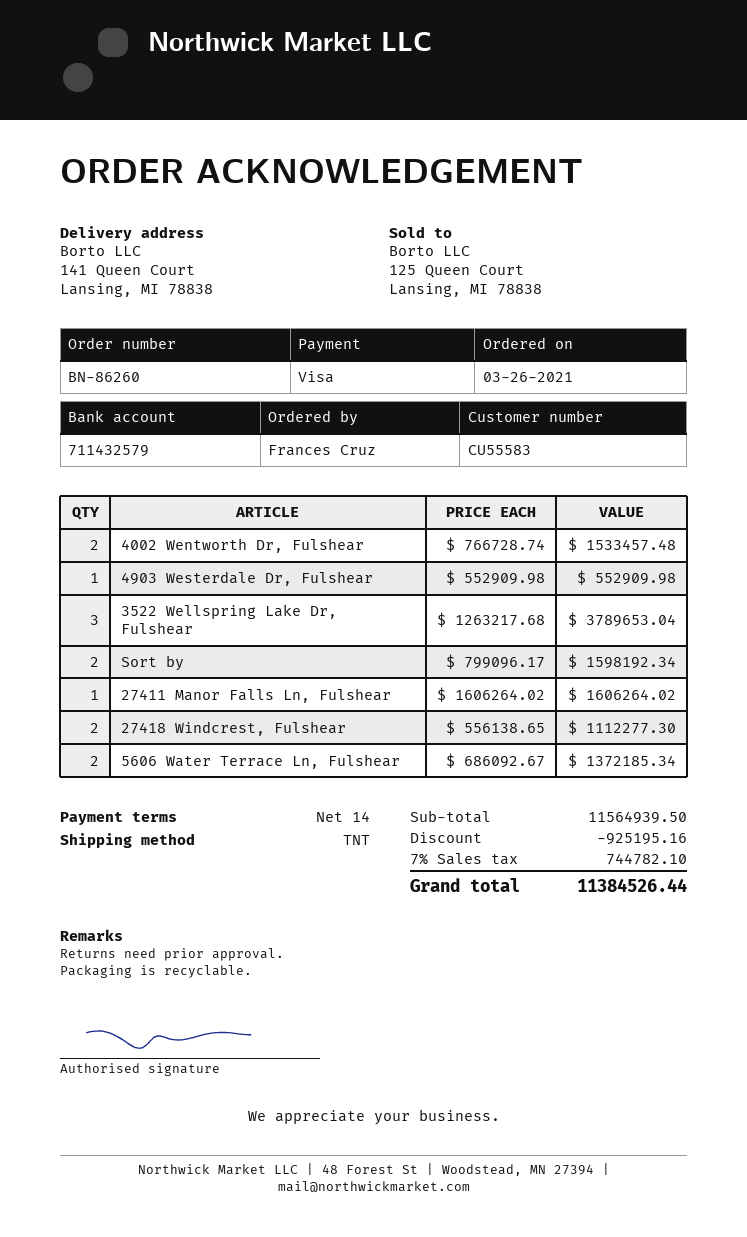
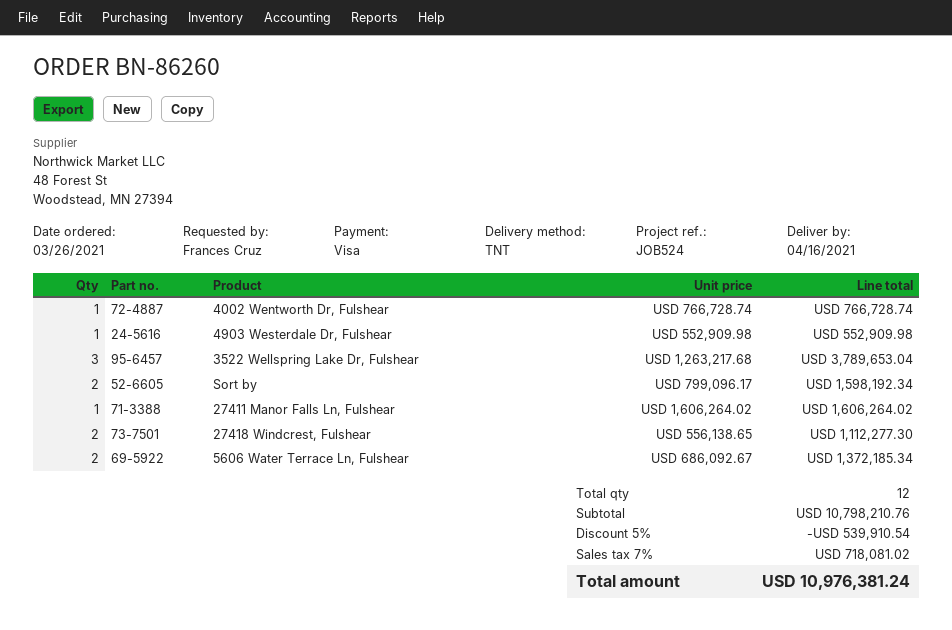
4002 Wentworth Dr, Fulshear: 2 x 766728.74 = 1533457.48 -> 1 x 766728.74 = 766728.74
subtotal: 11564939.50 -> 10798210.76
discount: 925195.16 -> 539910.54
tax: 7% = 744782.10 -> 7% = 718081.02
total: 11384526.44 -> 10976381.24

